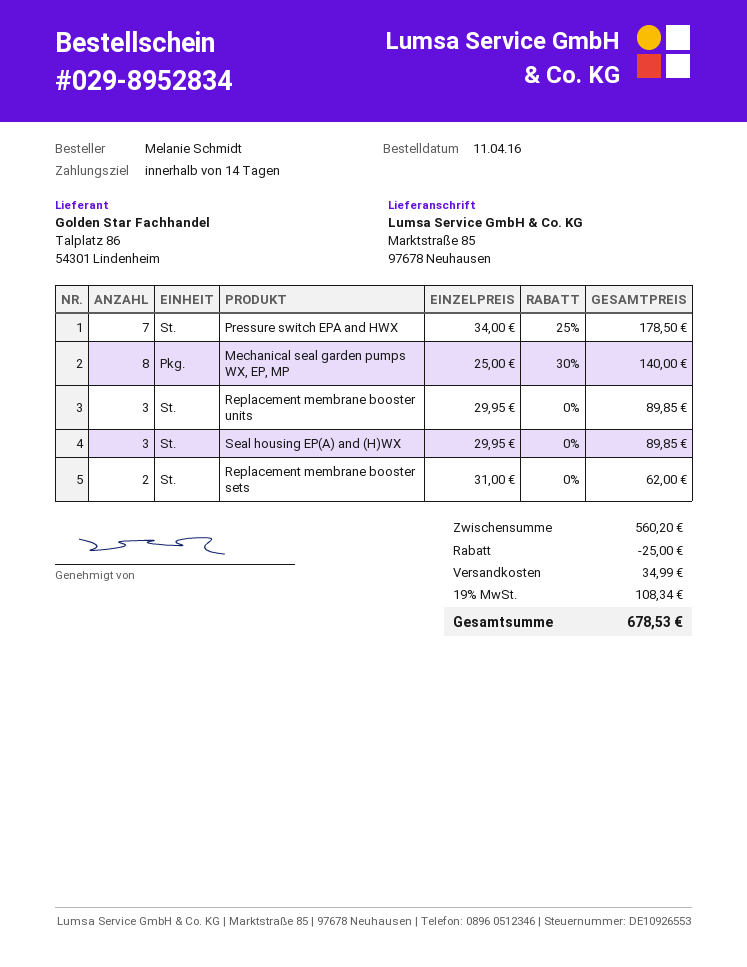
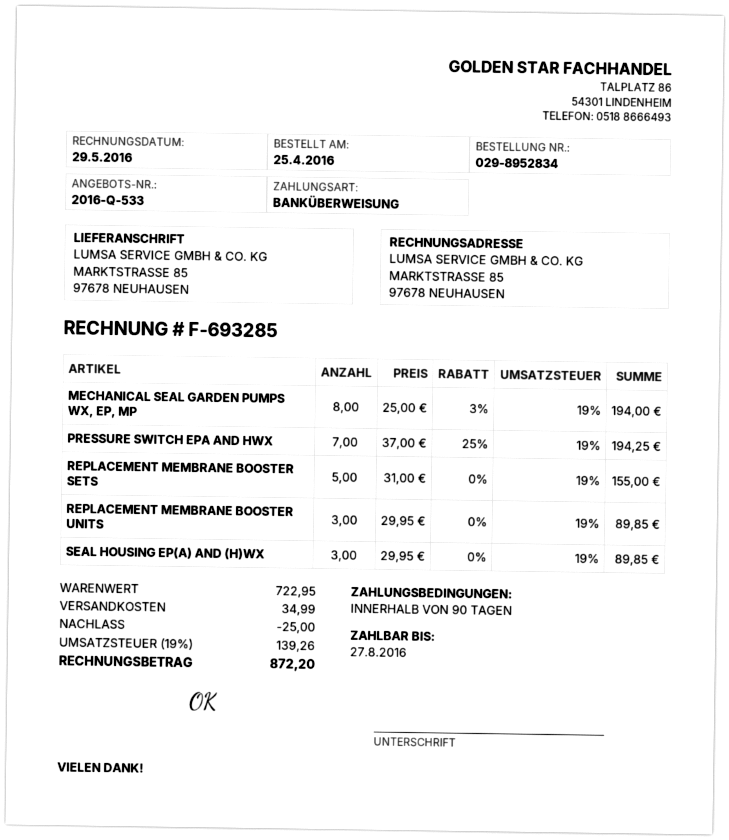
order date: 2016-04-11 -> 2016-04-25
payment terms: 14 days -> 90 days
Pressure switch EPA and HWX: 7 x 34.00 - 25% = 178.50 -> 7 x 37.00 - 25% = 194.25
Mechanical seal garden pumps WX, EP, MP: 8 x 25.00 - 30% = 140.00 -> 8 x 25.00 - 3% = 194.00
Replacement membrane booster sets: 2 x 31.00 = 62.00 -> 5 x 31.00 = 155.00
subtotal: 560.20 -> 722.95
tax: 19% = 108.34 -> 19% = 139.26
total: 678.53 -> 872.20

